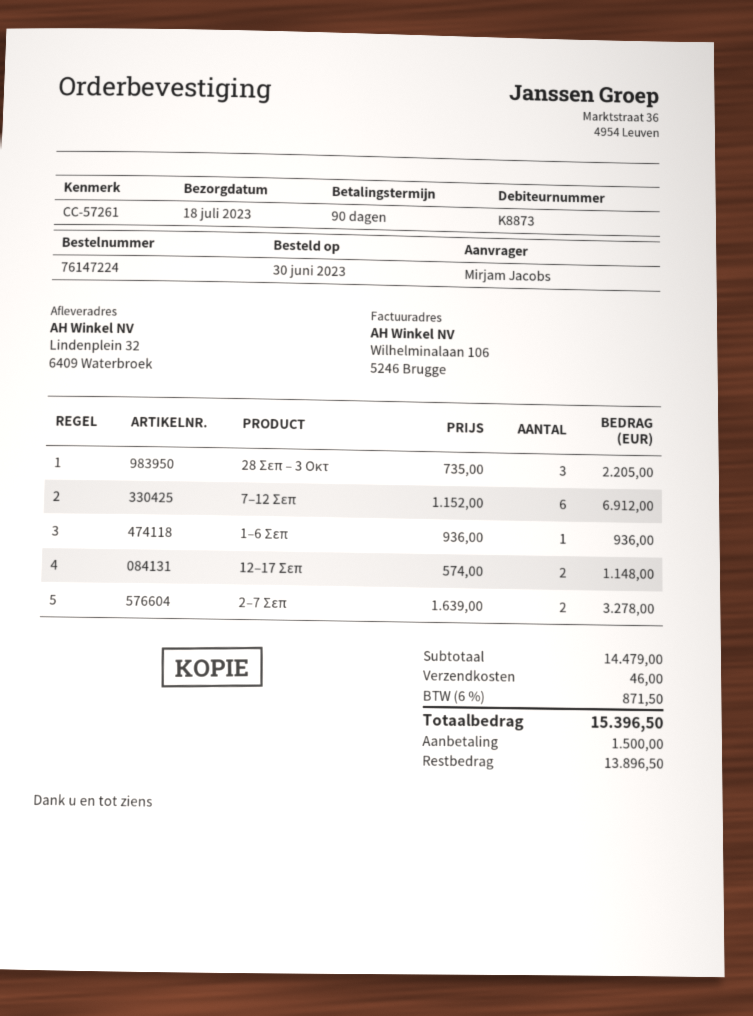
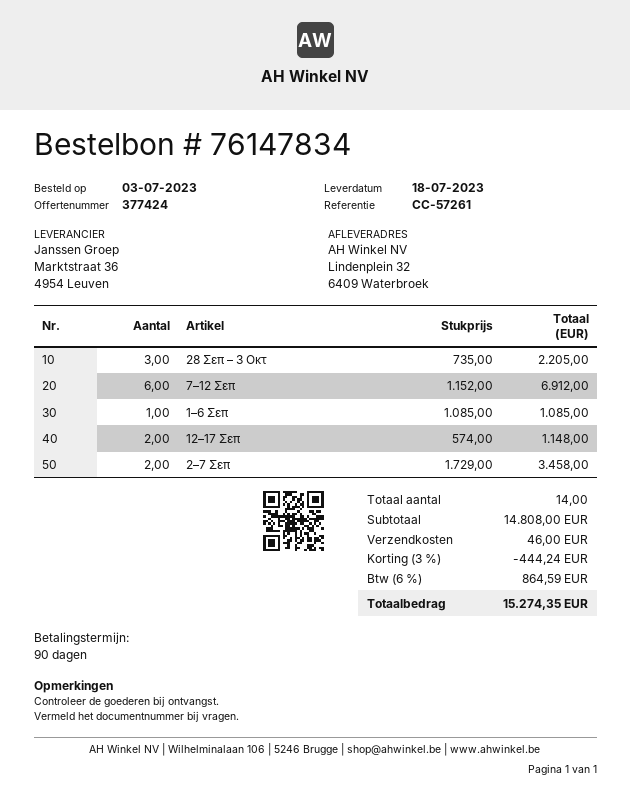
order number: 76147224 -> 76147834
order date: 2023-06-30 -> 2023-07-03
1–6 Σεπ: 1 x 936.00 = 936.00 -> 1 x 1085.00 = 1085.00
2–7 Σεπ: 2 x 1639.00 = 3278.00 -> 2 x 1729.00 = 3458.00
subtotal: 14479.00 -> 14808.00
discount: none -> 3% = 444.24
tax: 6% = 871.50 -> 6% = 864.59
total: 15396.50 -> 15274.35

